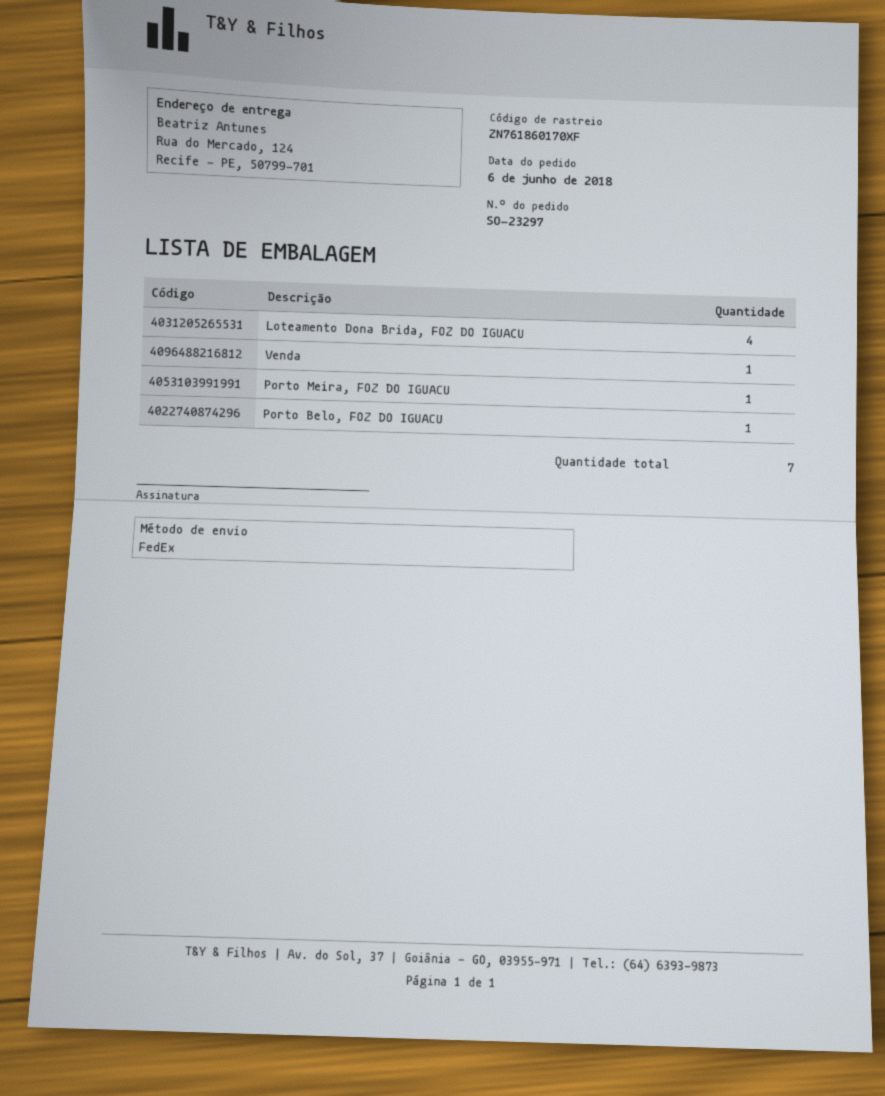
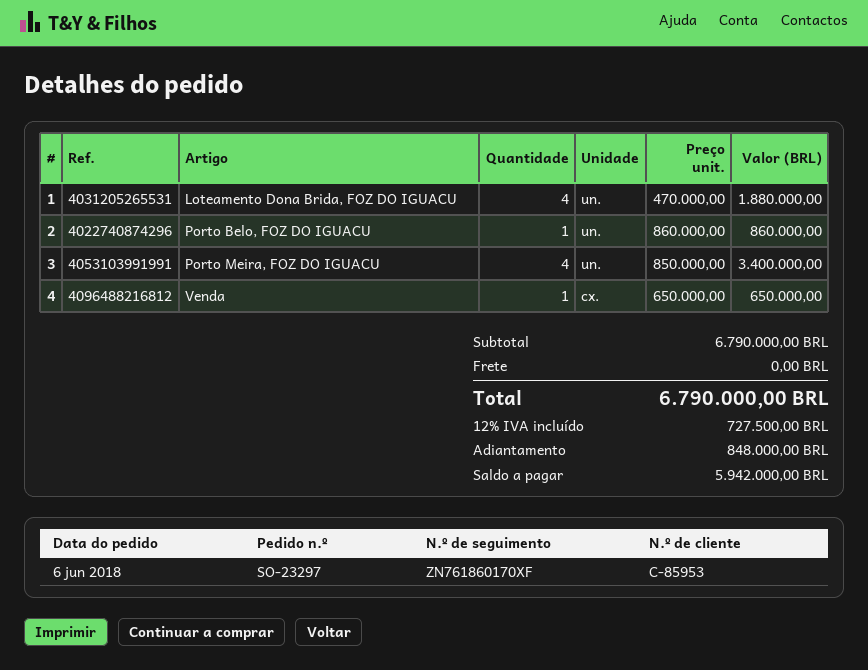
Porto Meira, FOZ DO IGUACU: 1 -> 4

